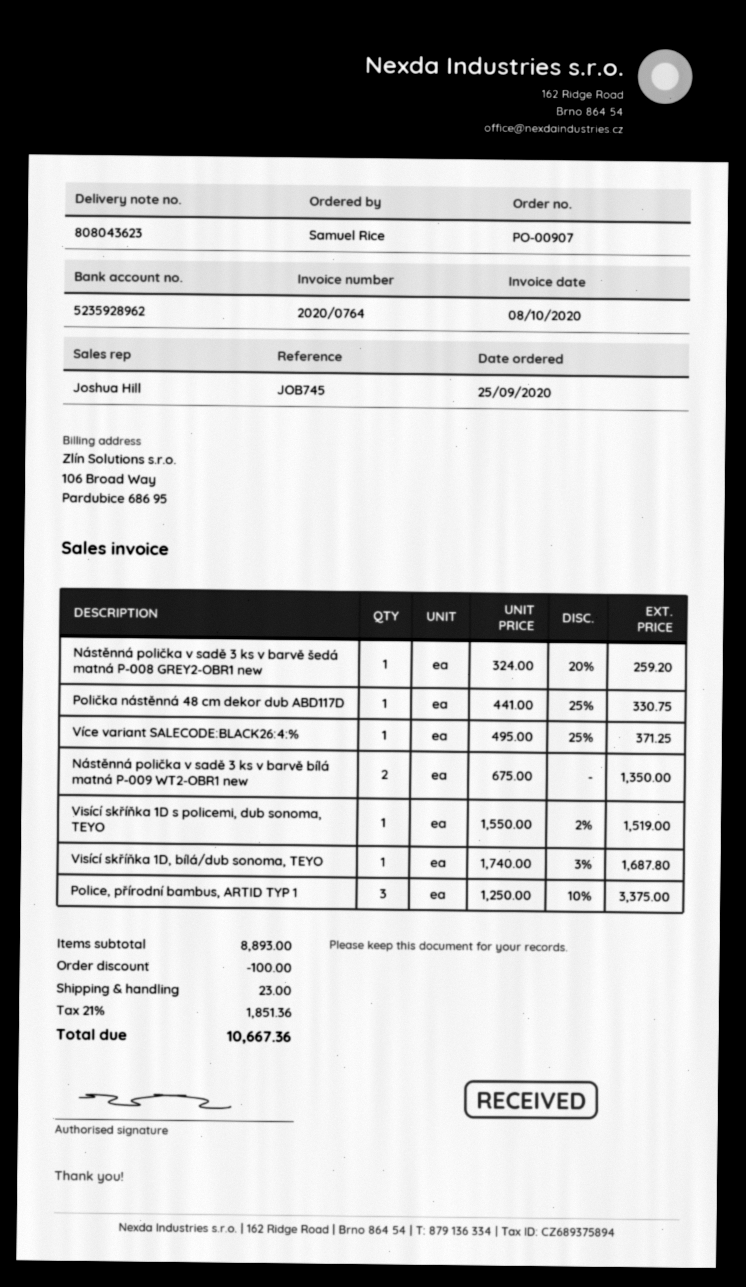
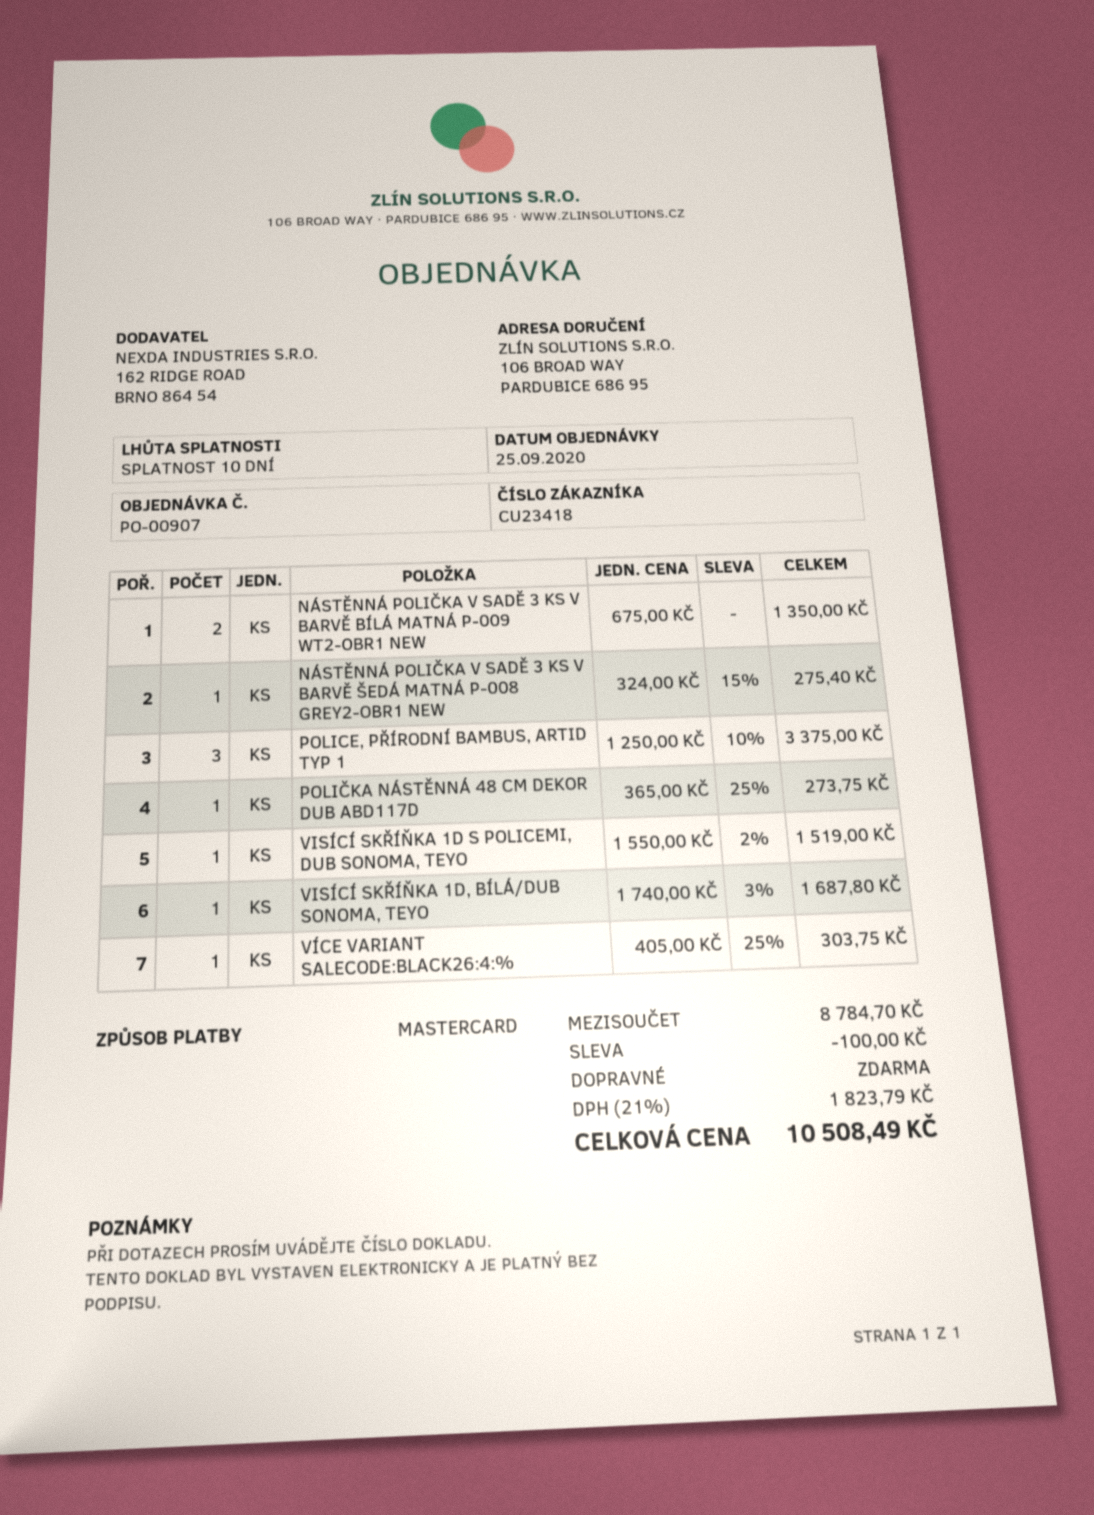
Nástěnná polička v sadě 3 ks v barvě šedá matná P-008 GREY2-OBR1 new: 1 x 324.00 - 20% = 259.20 -> 1 x 324.00 - 15% = 275.40
Polička nástěnná 48 cm dekor dub ABD117D: 1 x 441.00 - 25% = 330.75 -> 1 x 365.00 - 25% = 273.75
Více variant SALECODE:BLACK26:4:%: 1 x 495.00 - 25% = 371.25 -> 1 x 405.00 - 25% = 303.75
subtotal: 8893.00 -> 8784.70
shipping: 23.00 -> 0.00
tax: 21% = 1851.36 -> 21% = 1823.79
total: 10667.36 -> 10508.49

